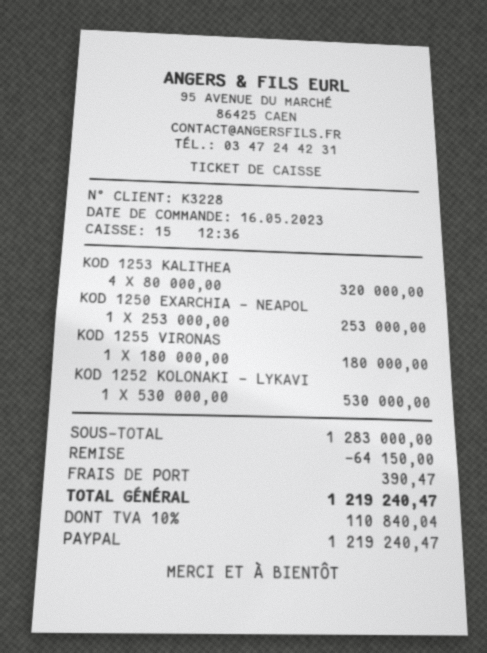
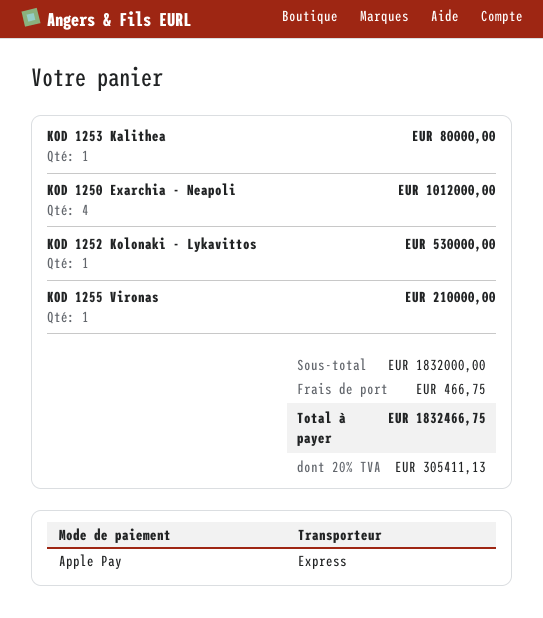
payment method: PayPal -> Apple Pay
KOD 1253 KALITHEA: 4 for 320000.00 -> 1 for 80000.00
KOD 1250 EXARCHIA - NEAPOL: 1 for 253000.00 -> 4 for 1012000.00
KOD 1255 VIRONAS: 1 for 180000.00 -> 1 for 210000.00
subtotal: 1283000.00 -> 1832000.00
discount: 64150.00 -> none
shipping: 390.47 -> 466.75
tax: 10% = 110840.04 -> 20% = 305411.13
total: 1219240.47 -> 1832466.75

